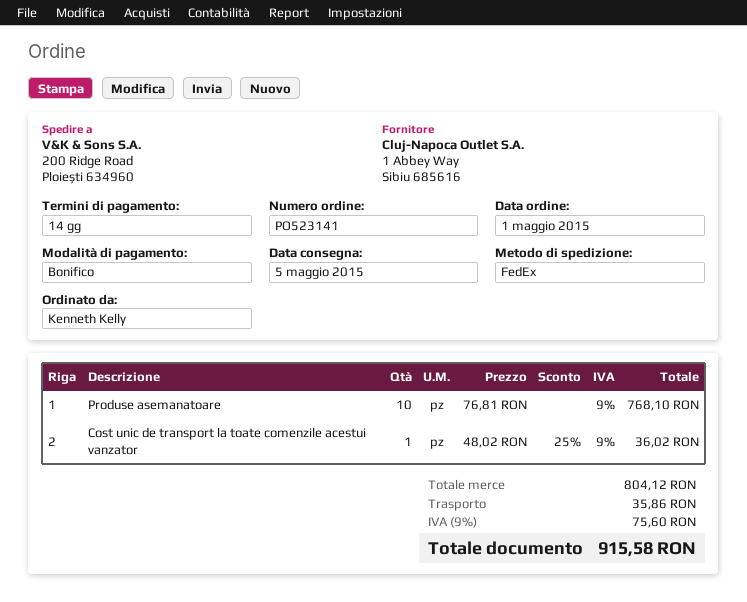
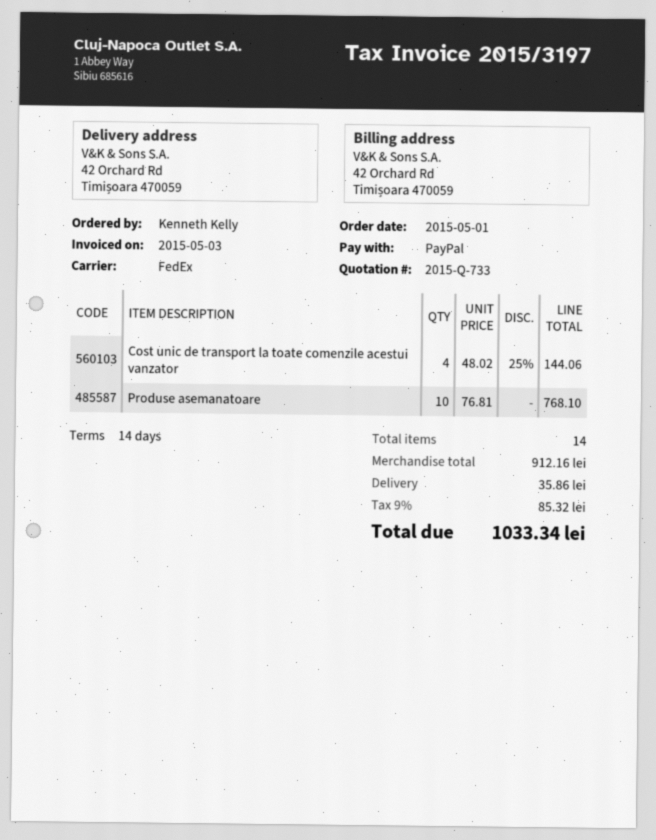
payment method: bank transfer -> PayPal
ship to: 200 Ridge Road, Ploiești 634960 -> 42 Orchard Rd, Timișoara 470059
Cost unic de transport la toate comenzile acestui vanzator: 1 x 48.02 - 25% = 36.02 -> 4 x 48.02 - 25% = 144.06
subtotal: 804.12 -> 912.16
tax: 9% = 75.60 -> 9% = 85.32
total: 915.58 -> 1033.34

